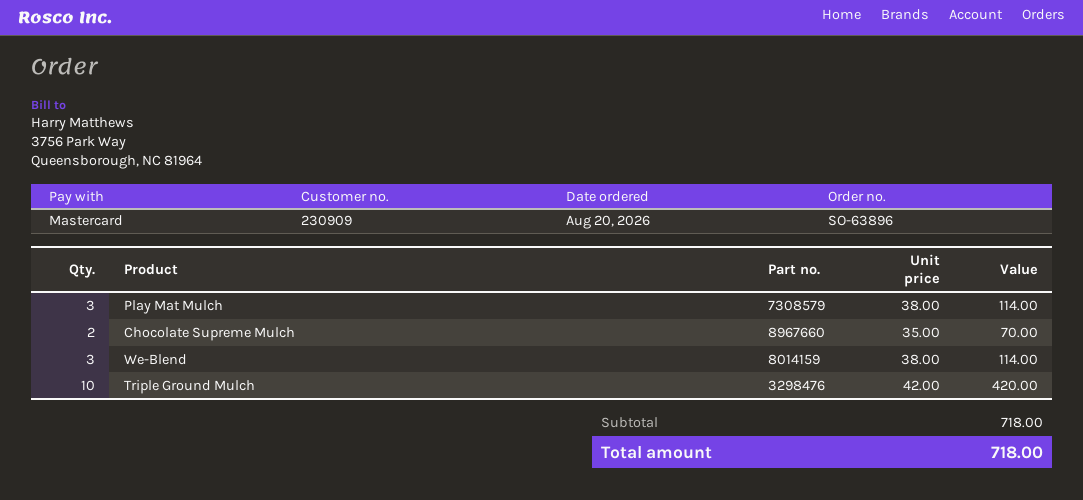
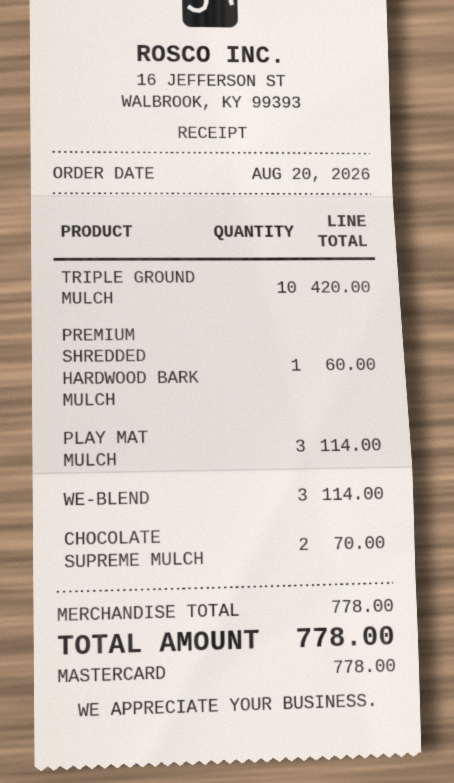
PREMIUM SHREDDED HARDWOOD BARK MULCH: none -> 1 for 60.00
subtotal: 718.00 -> 778.00
total: 718.00 -> 778.00

